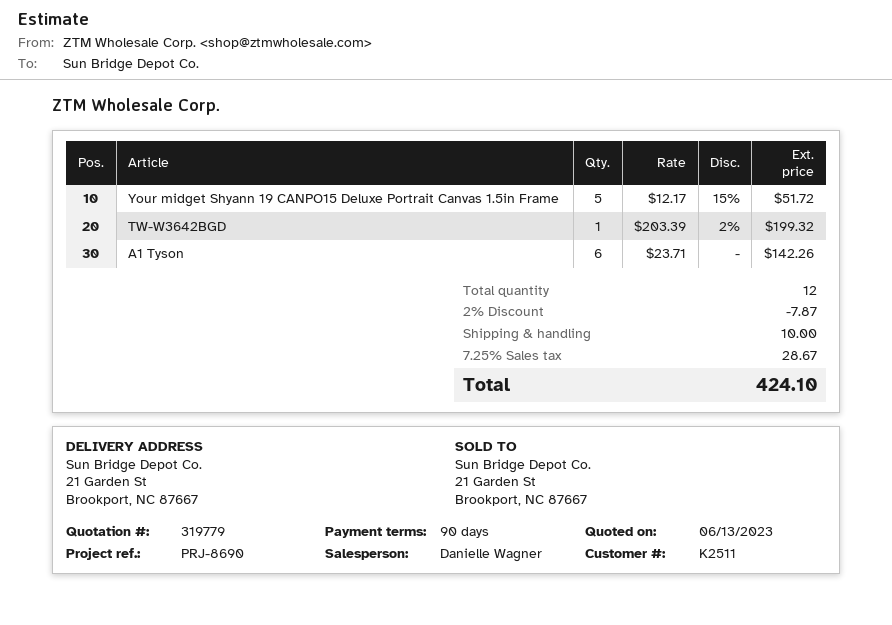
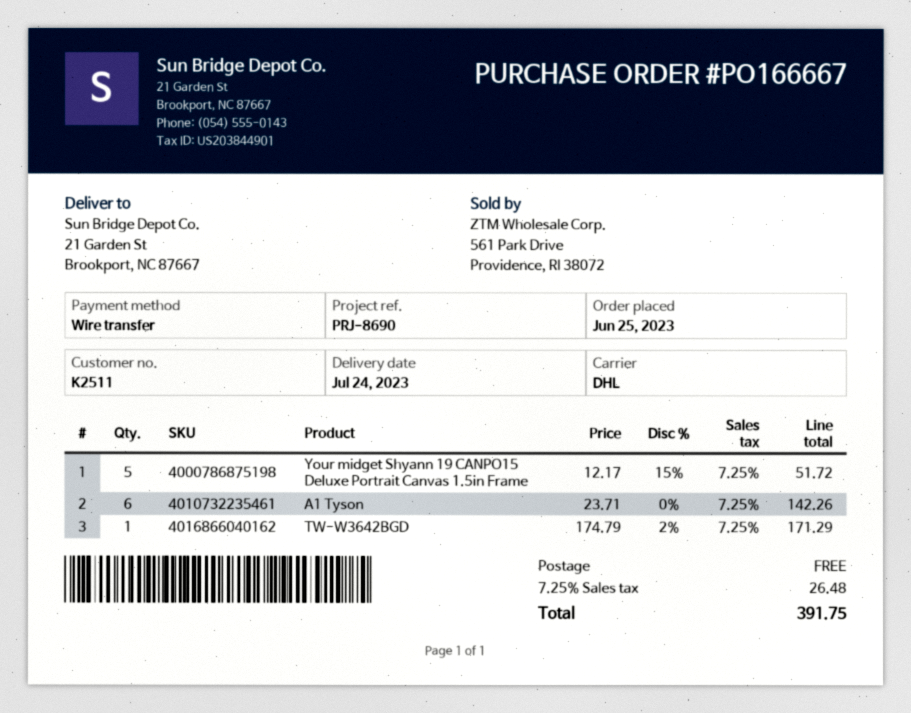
TW-W3642BGD: 1 x 203.39 - 2% = 199.32 -> 1 x 174.79 - 2% = 171.29
discount: 2% = 7.87 -> none
shipping: 10.00 -> 0.00
tax: 7.25% = 28.67 -> 7.25% = 26.48
total: 424.10 -> 391.75

